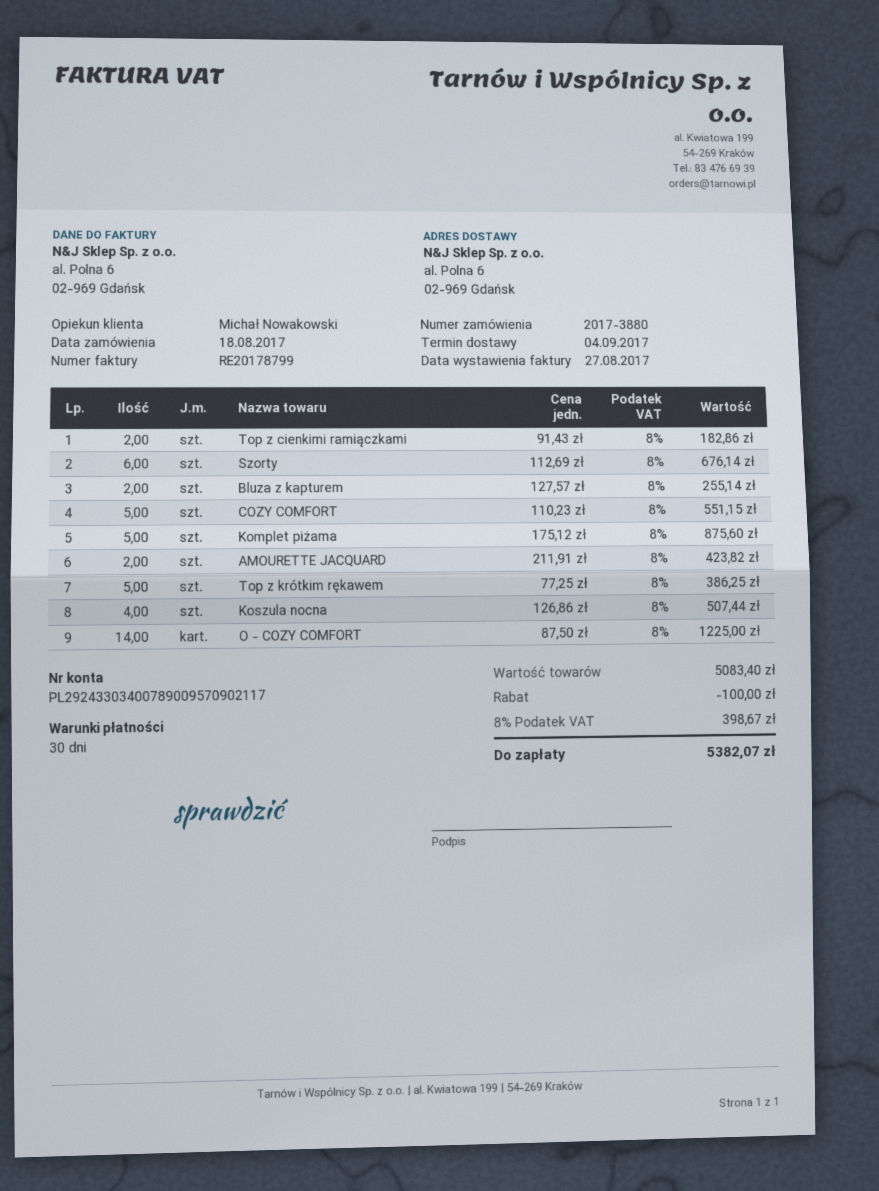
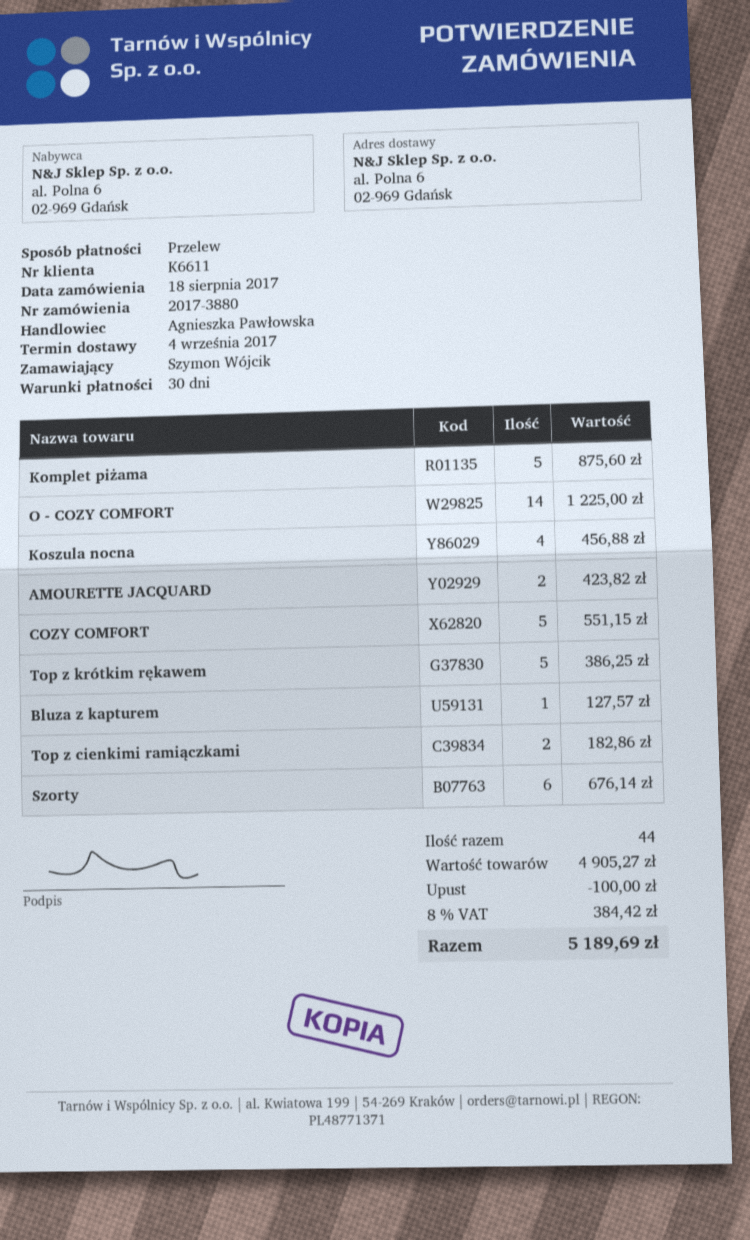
sales rep: Michał Nowakowski -> Agnieszka Pawłowska
Bluza z kapturem: 2 for 255.14 -> 1 for 127.57
Koszula nocna: 4 for 507.44 -> 4 for 456.88
subtotal: 5083.40 -> 4905.27
tax: 8% = 398.67 -> 8% = 384.42
total: 5382.07 -> 5189.69

